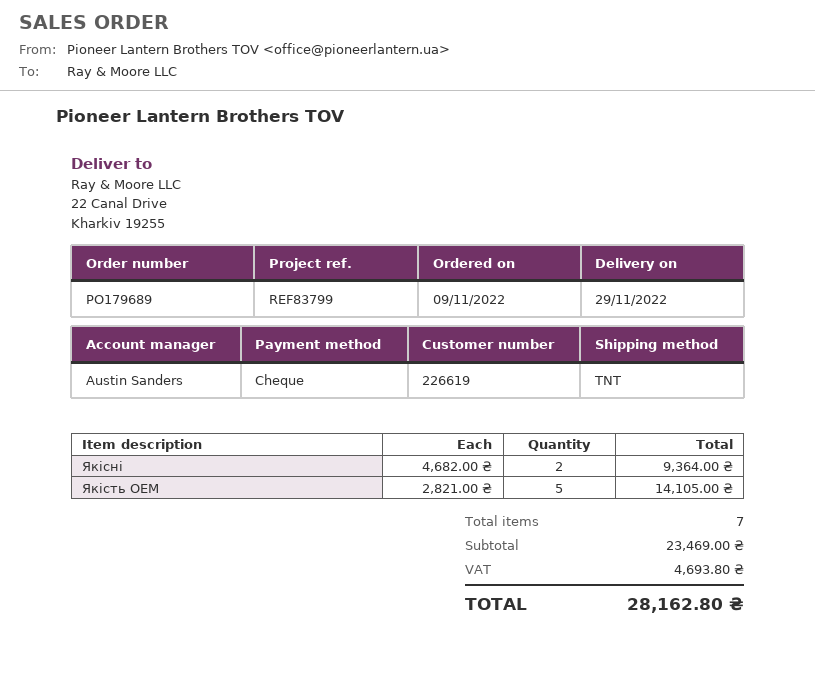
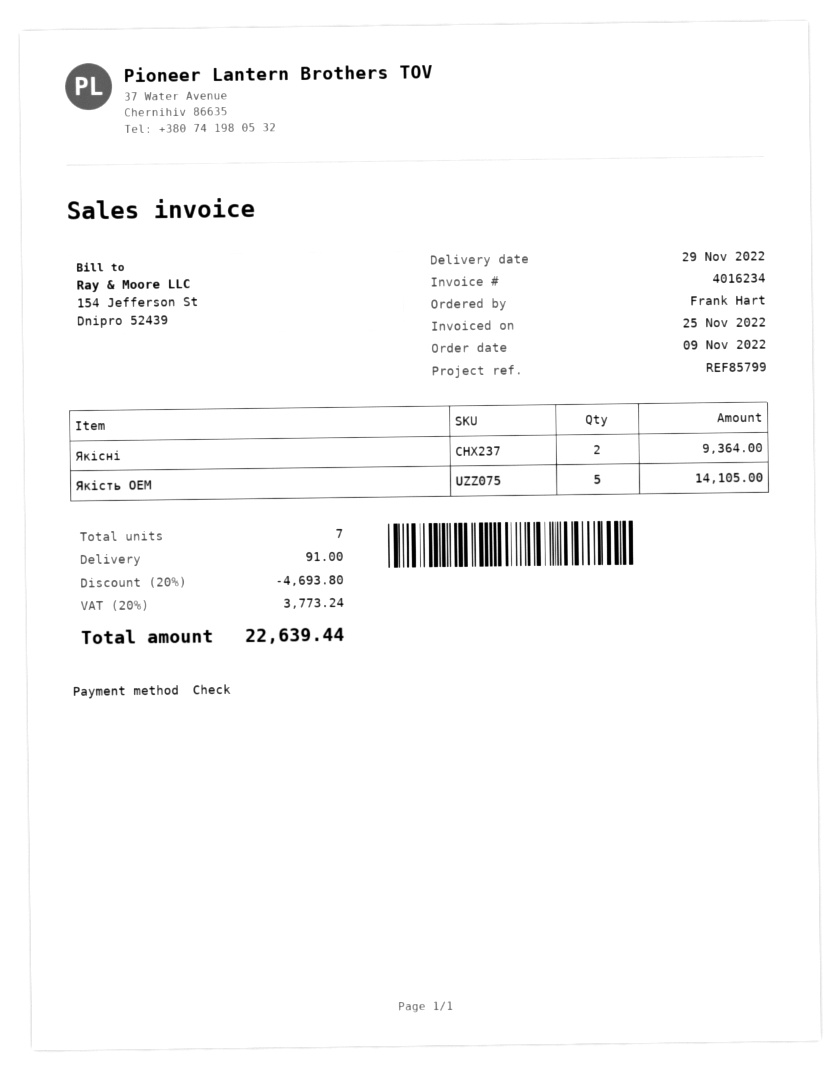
reference: REF83799 -> REF85799
discount: none -> 20% = 4693.80
shipping: none -> 91.00
tax: 4693.80 -> 3773.24
total: 28162.80 -> 22639.44

